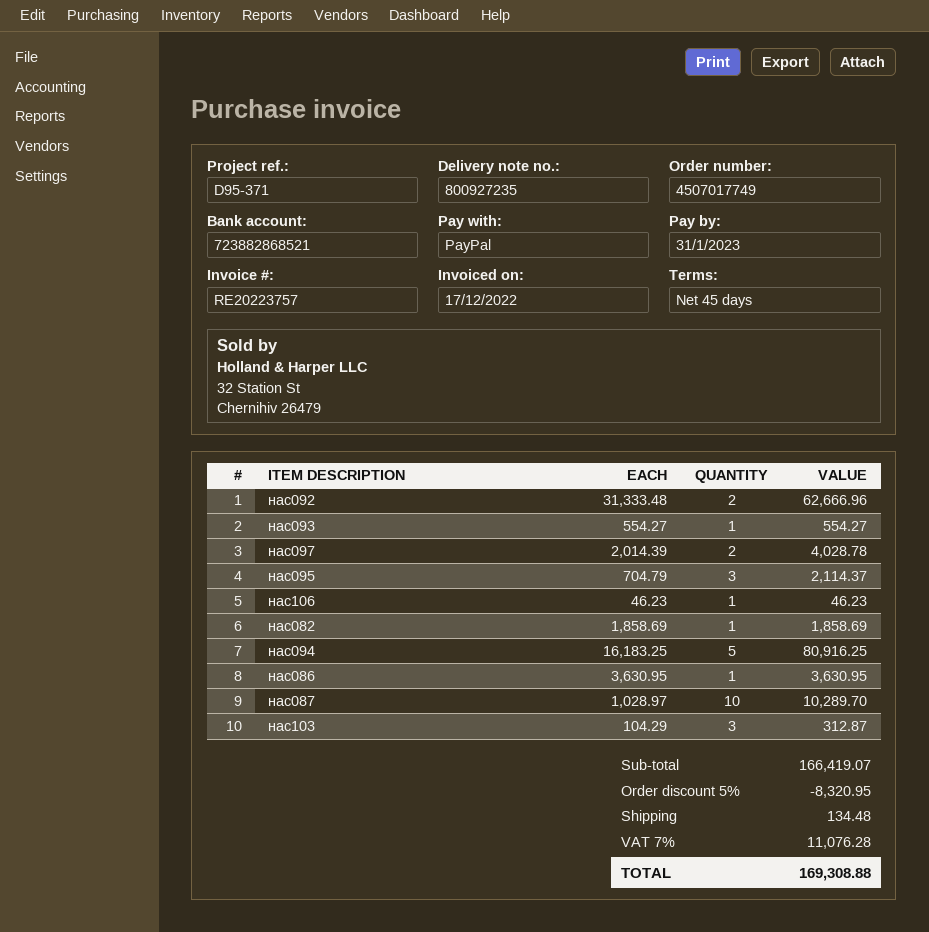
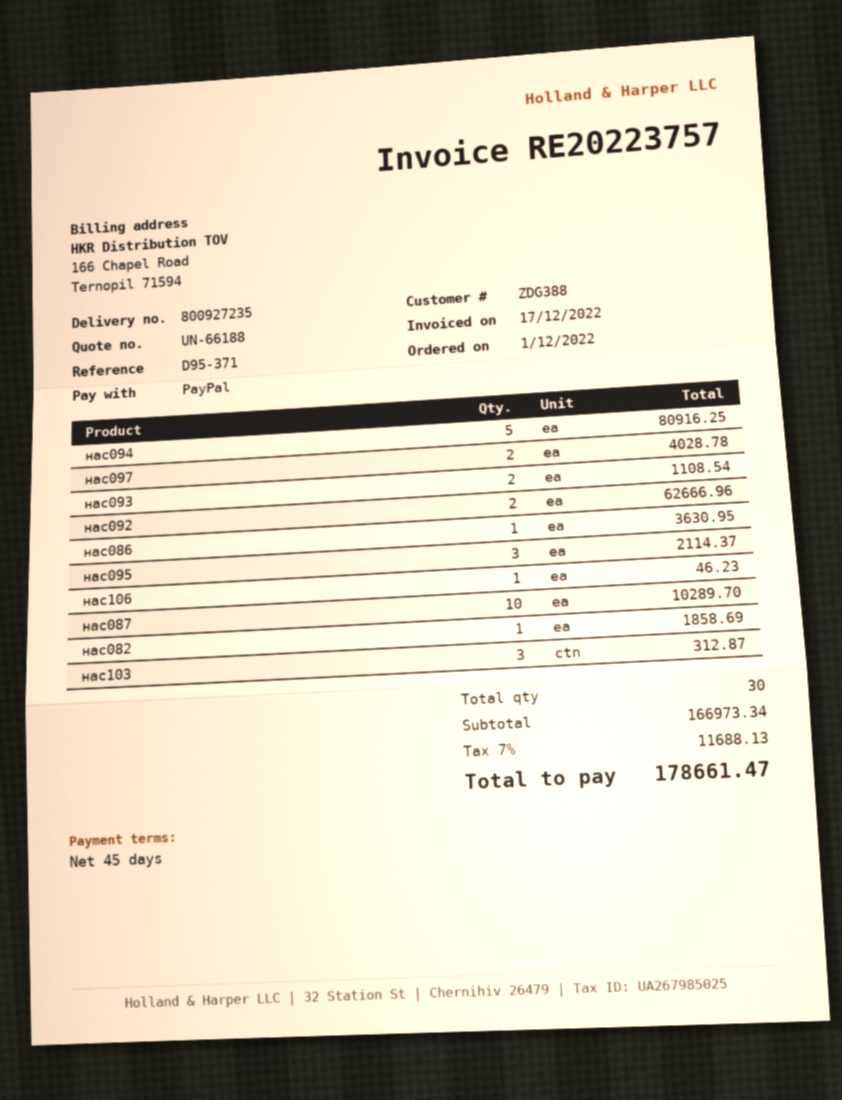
нас093: 1 for 554.27 -> 2 for 1108.54
subtotal: 166419.07 -> 166973.34
discount: 5% = 8320.95 -> none
shipping: 134.48 -> none
tax: 7% = 11076.28 -> 7% = 11688.13
total: 169308.88 -> 178661.47

